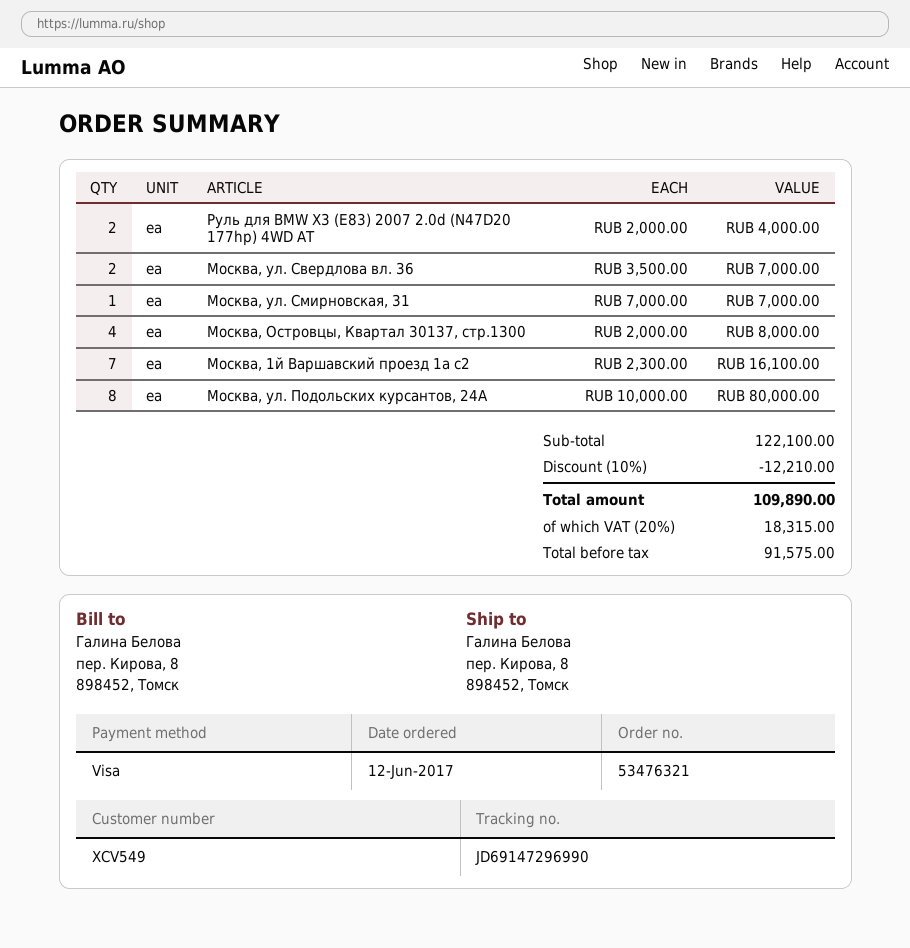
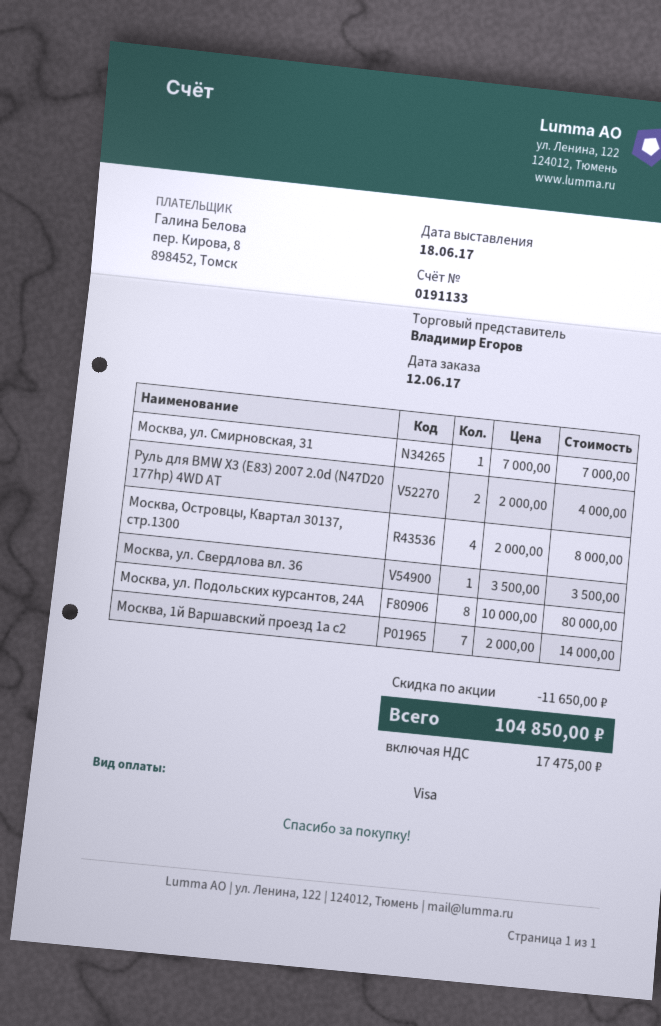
Москва, ул. Свердлова вл. 36: 2 x 3500.00 = 7000.00 -> 1 x 3500.00 = 3500.00
Москва, 1й Варшавский проезд 1а с2: 7 x 2300.00 = 16100.00 -> 7 x 2000.00 = 14000.00
discount: 12210.00 -> 11650.00
tax: 18315.00 -> 17475.00
total: 109890.00 -> 104850.00

